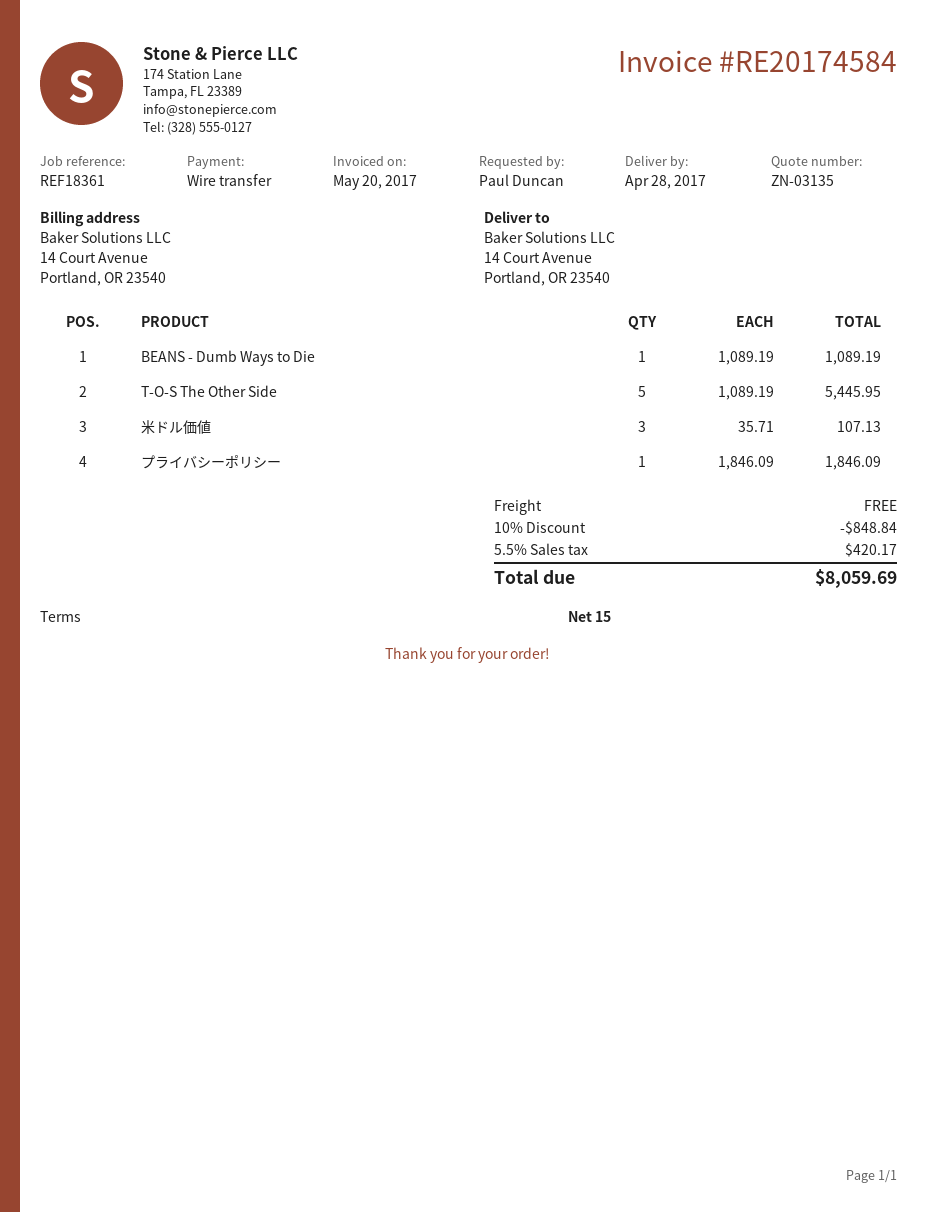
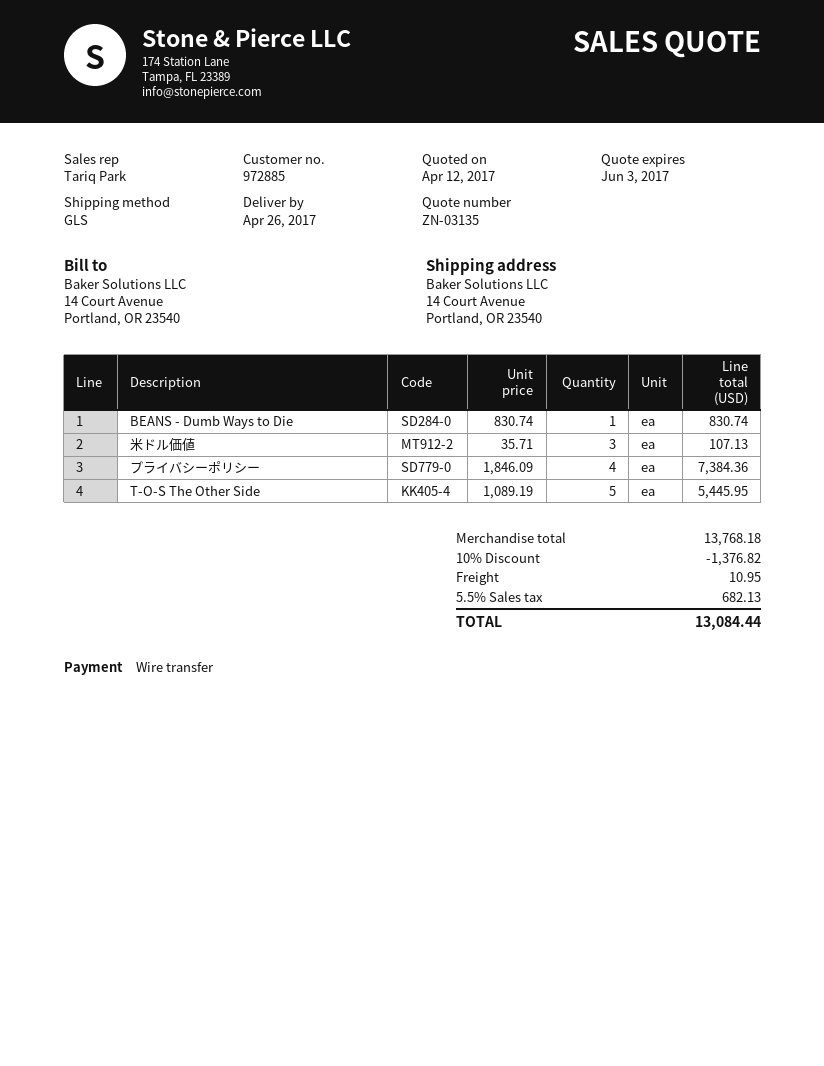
delivery date: 2017-04-28 -> 2017-04-26
BEANS - Dumb Ways to Die: 1 x 1089.19 = 1089.19 -> 1 x 830.74 = 830.74
プライバシーポリシー: 1 x 1846.09 = 1846.09 -> 4 x 1846.09 = 7384.36
discount: 10% = 848.84 -> 10% = 1376.82
shipping: 0.00 -> 10.95
tax: 5.5% = 420.17 -> 5.5% = 682.13
total: 8059.69 -> 13084.44

